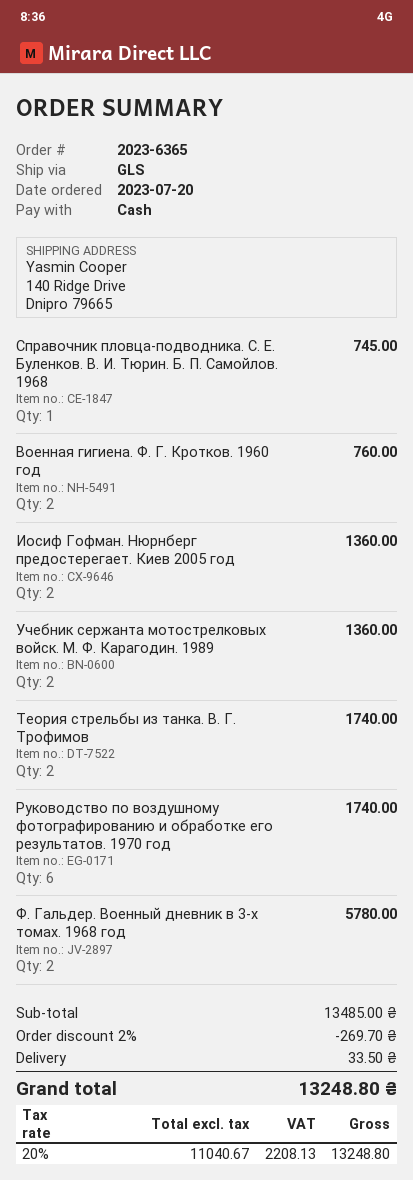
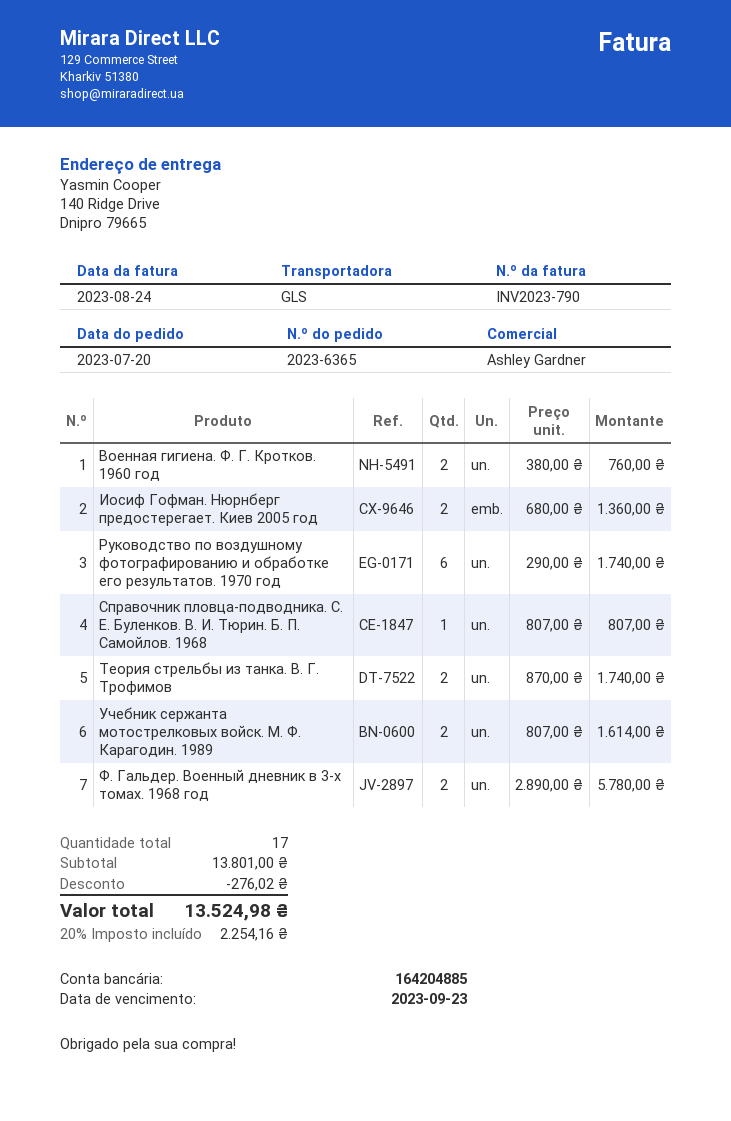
Справочник пловца-подводника. С. Е. Буленков. В. И. Тюрин. Б. П. Самойлов. 1968: 1 for 745.00 -> 1 for 807.00
Учебник сержанта мотострелковых войск. М. Ф. Карагодин. 1989: 2 for 1360.00 -> 2 for 1614.00
subtotal: 13485.00 -> 13801.00
discount: 269.70 -> 276.02
shipping: 33.50 -> none
tax: 20% = 2208.13 -> 20% = 2254.16
total: 13248.80 -> 13524.98

